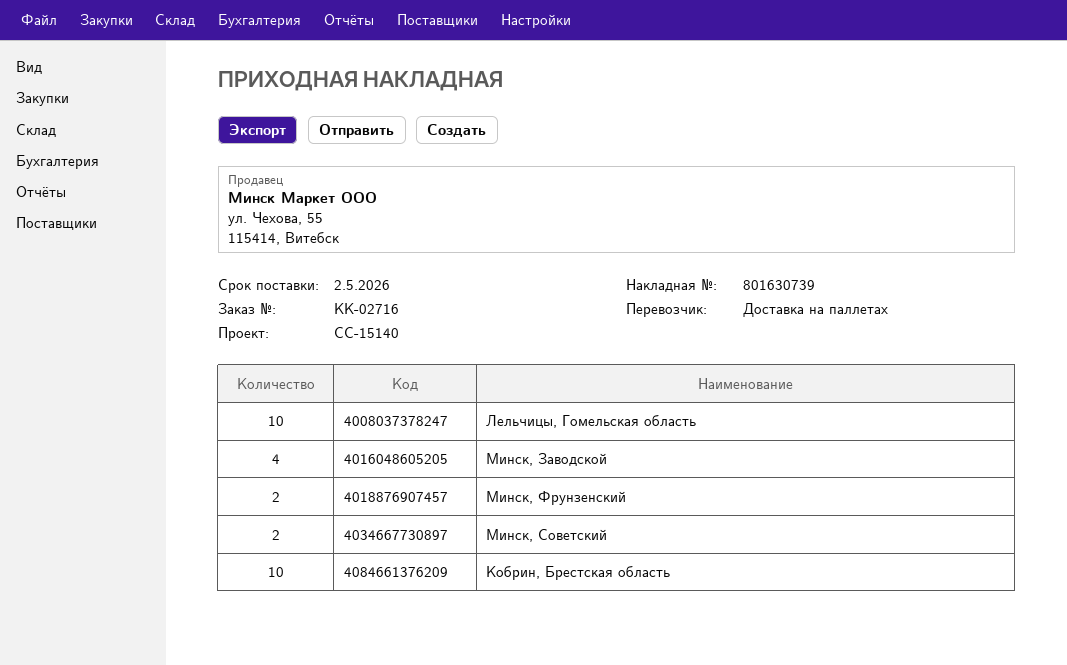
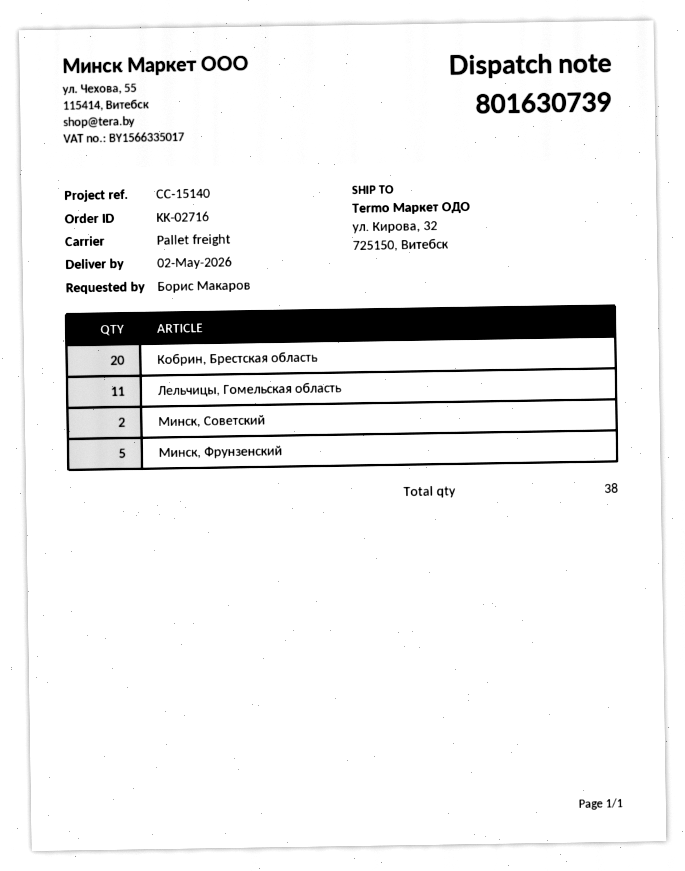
Лельчицы, Гомельская область: 10 -> 11
Минск, Заводской: 4 -> none
Минск, Фрунзенский: 2 -> 5
Кобрин, Брестская область: 10 -> 20

